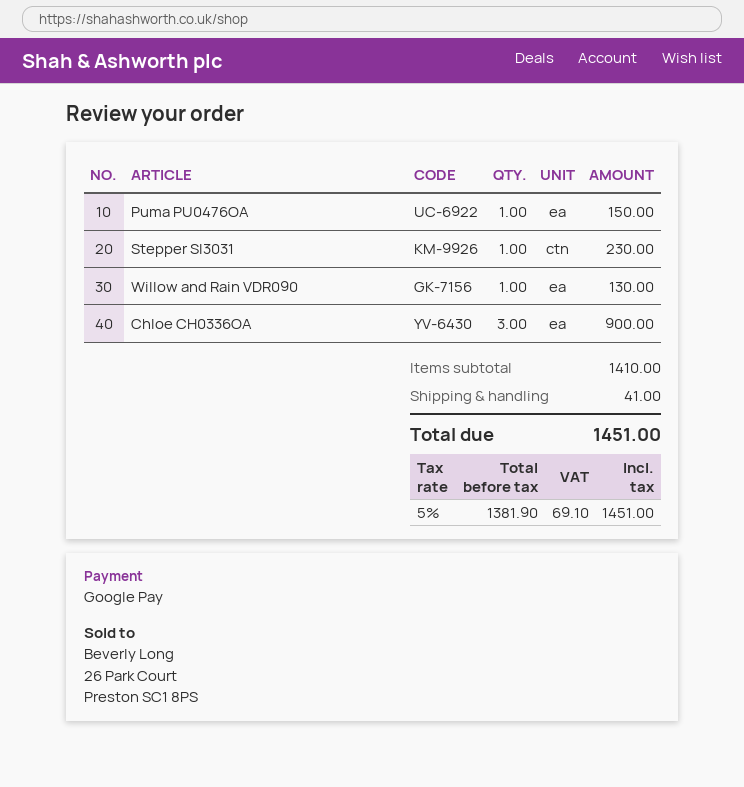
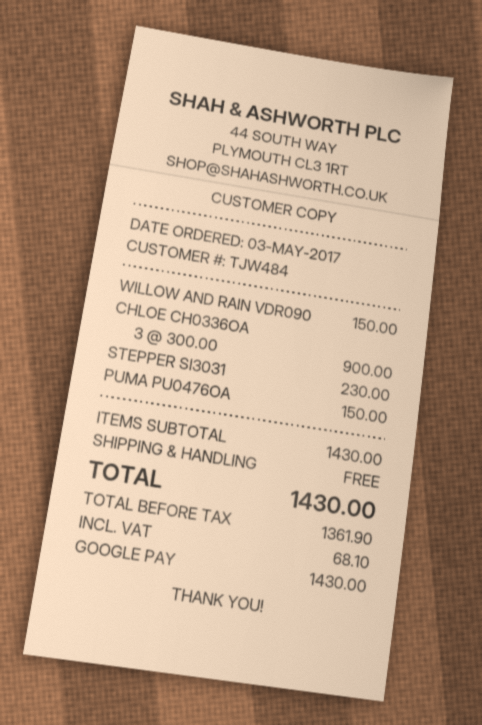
Willow and Rain VDR090: 1 for 130.00 -> 1 for 150.00
subtotal: 1410.00 -> 1430.00
shipping: 41.00 -> 0.00
net: 1381.90 -> 1361.90
tax: 69.10 -> 68.10
total: 1451.00 -> 1430.00

